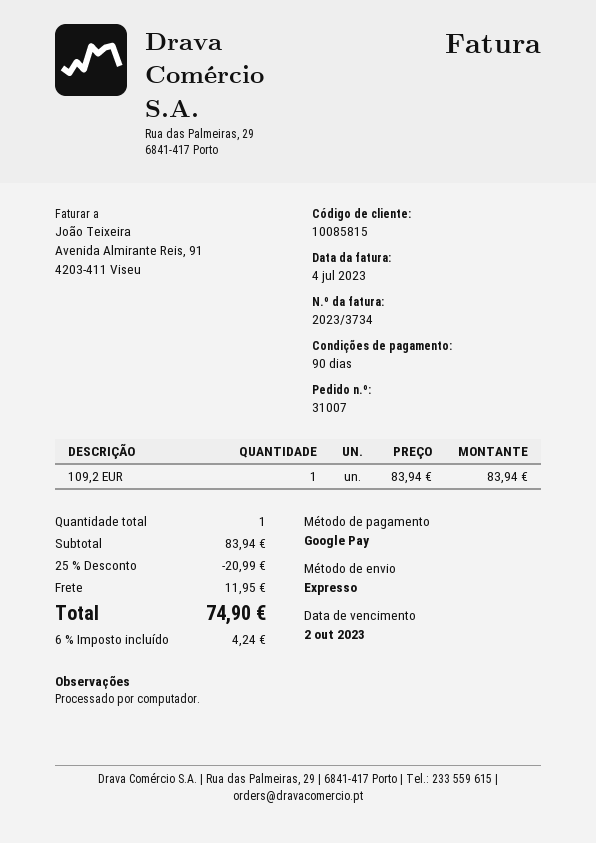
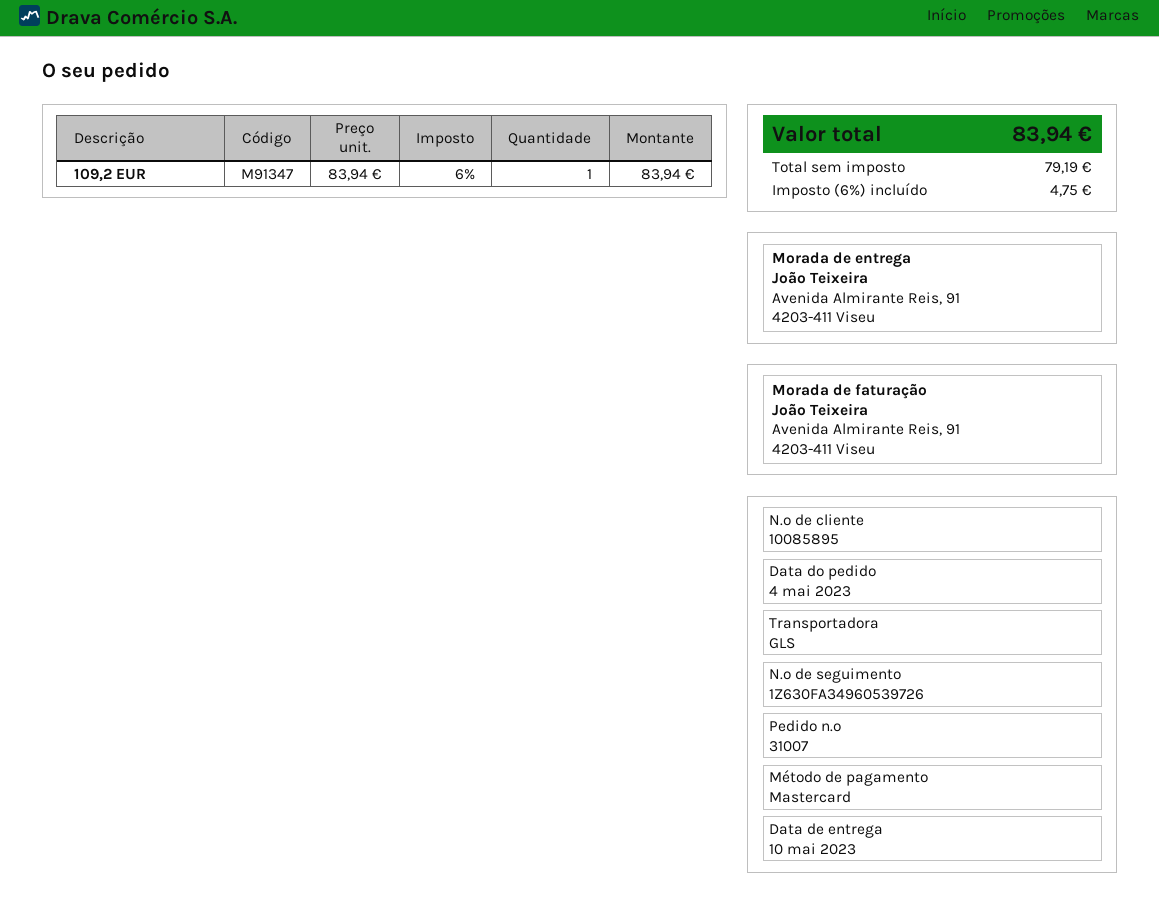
customer number: 10085815 -> 10085895
payment method: Google Pay -> Mastercard
shipping method: express -> GLS
discount: 25% = 20.99 -> none
shipping: 11.95 -> none
tax: 6% = 4.24 -> 6% = 4.75
total: 74.90 -> 83.94

